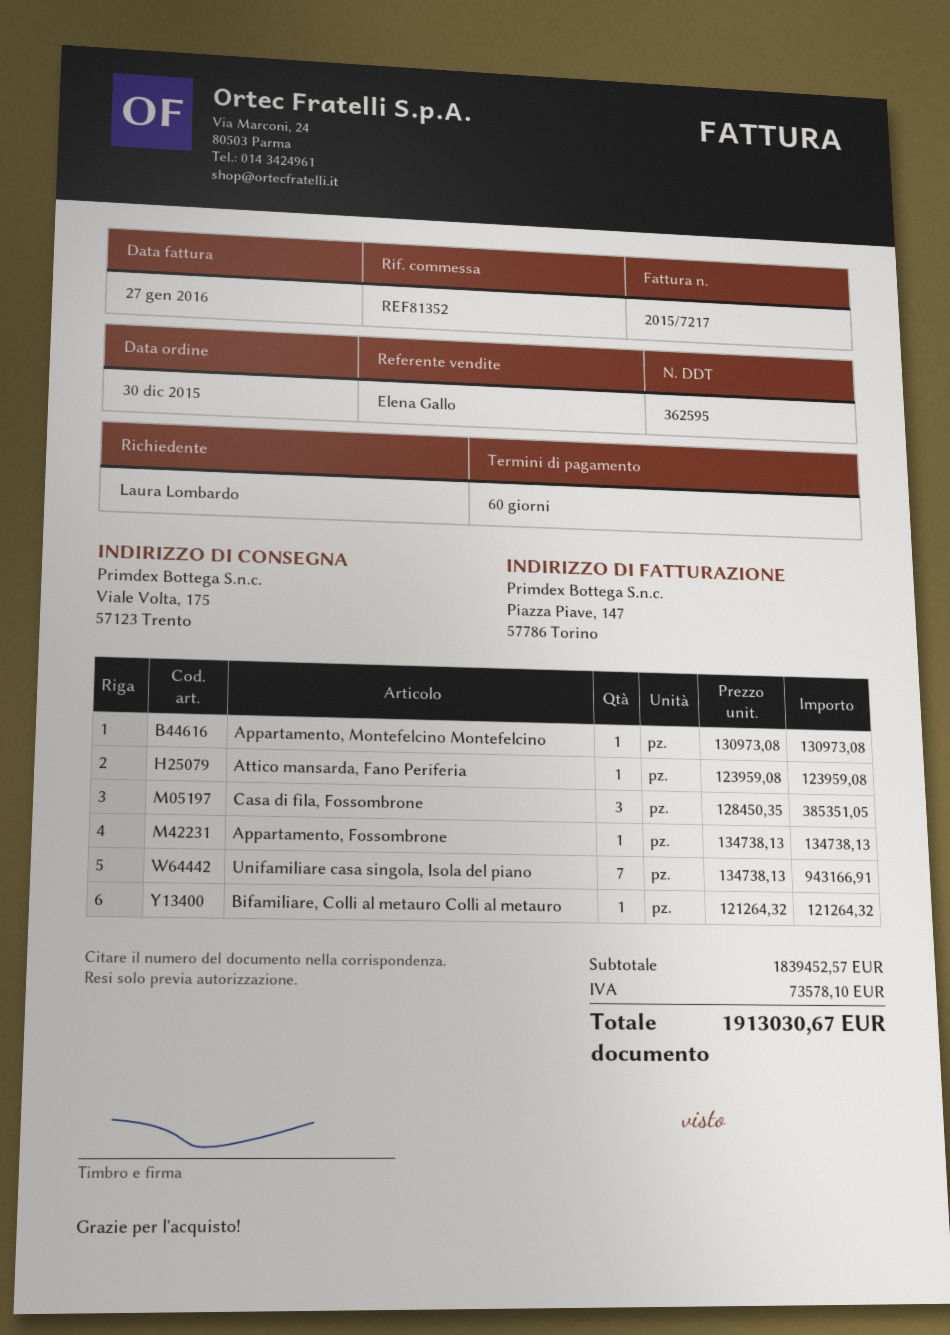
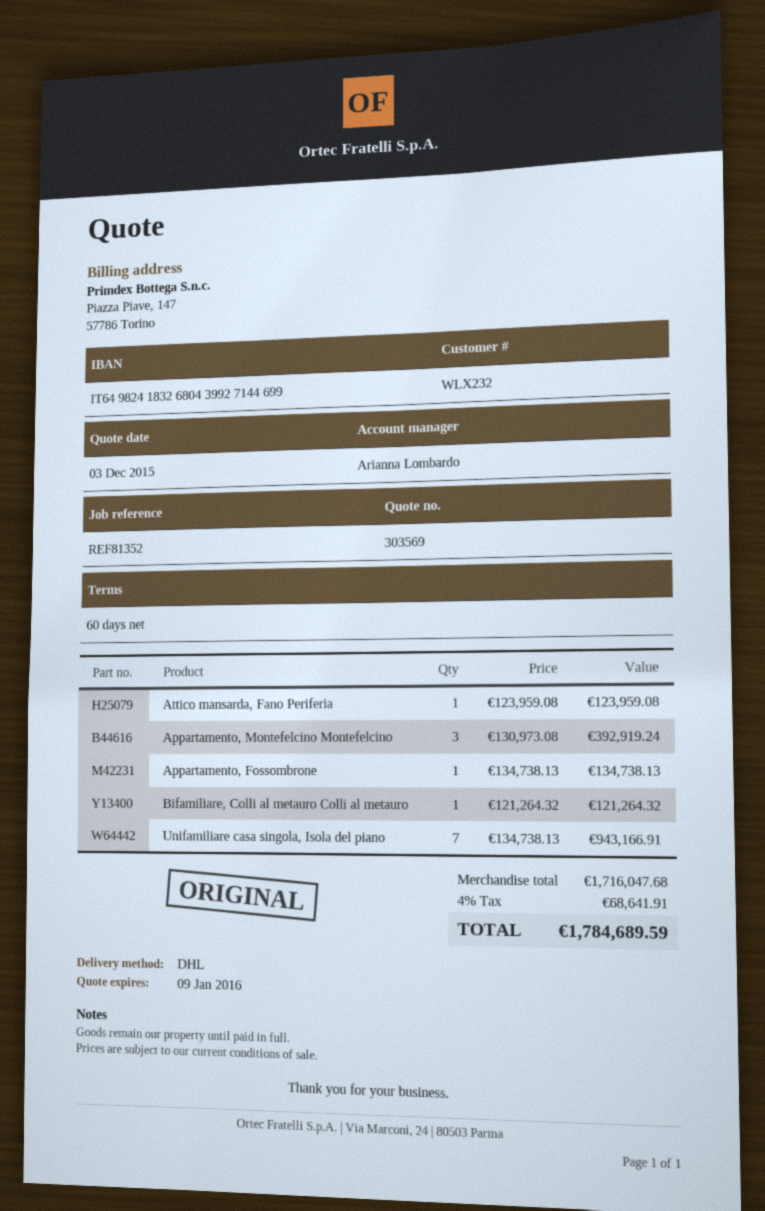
sales rep: Elena Gallo -> Arianna Lombardo
Appartamento, Montefelcino Montefelcino: 1 x 130973.08 = 130973.08 -> 3 x 130973.08 = 392919.24
Casa di fila, Fossombrone: 3 x 128450.35 = 385351.05 -> none
subtotal: 1839452.57 -> 1716047.68
tax: 73578.10 -> 68641.91
total: 1913030.67 -> 1784689.59

